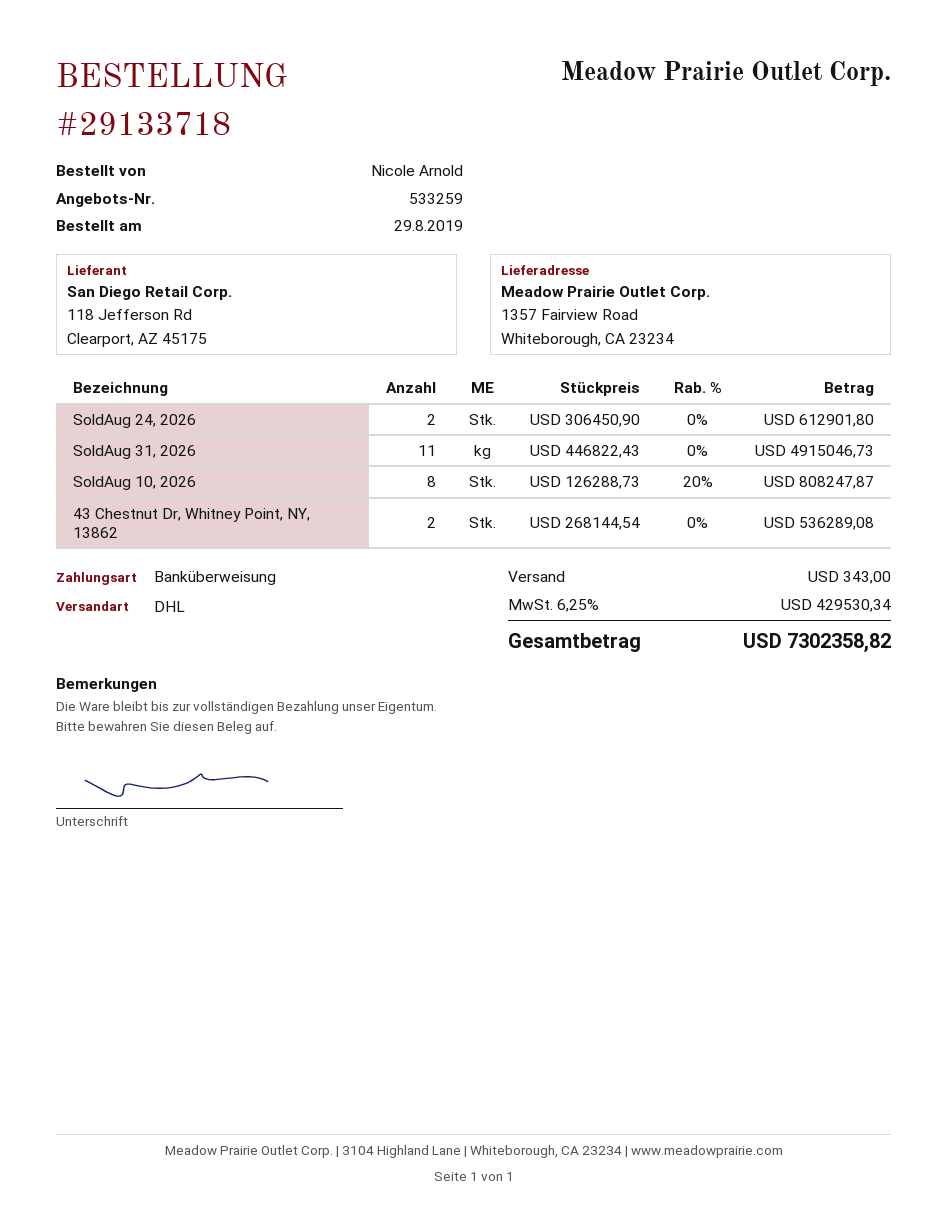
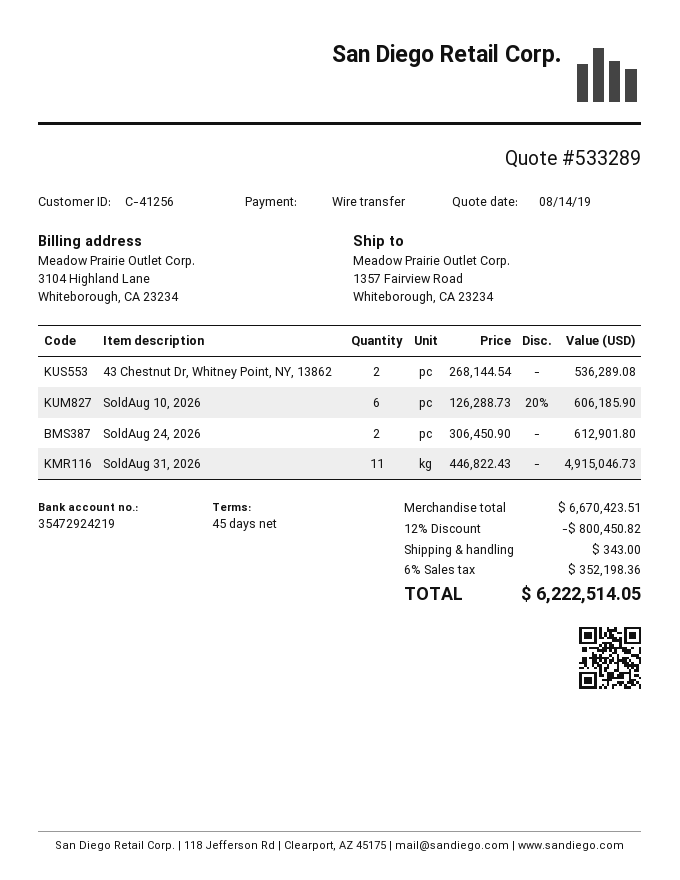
quote number: 533259 -> 533289
SoldAug 10, 2026: 8 x 126288.73 - 20% = 808247.87 -> 6 x 126288.73 - 20% = 606185.90
discount: none -> 12% = 800450.82
tax: 6.25% = 429530.34 -> 6% = 352198.36
total: 7302358.82 -> 6222514.05

